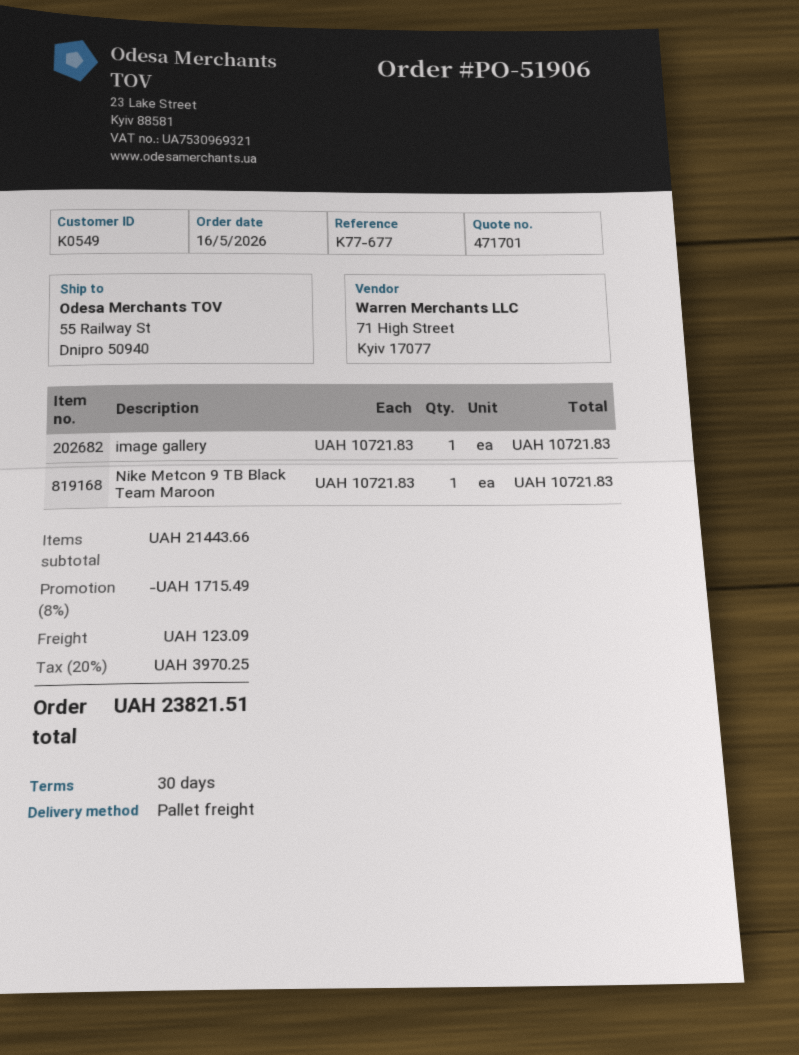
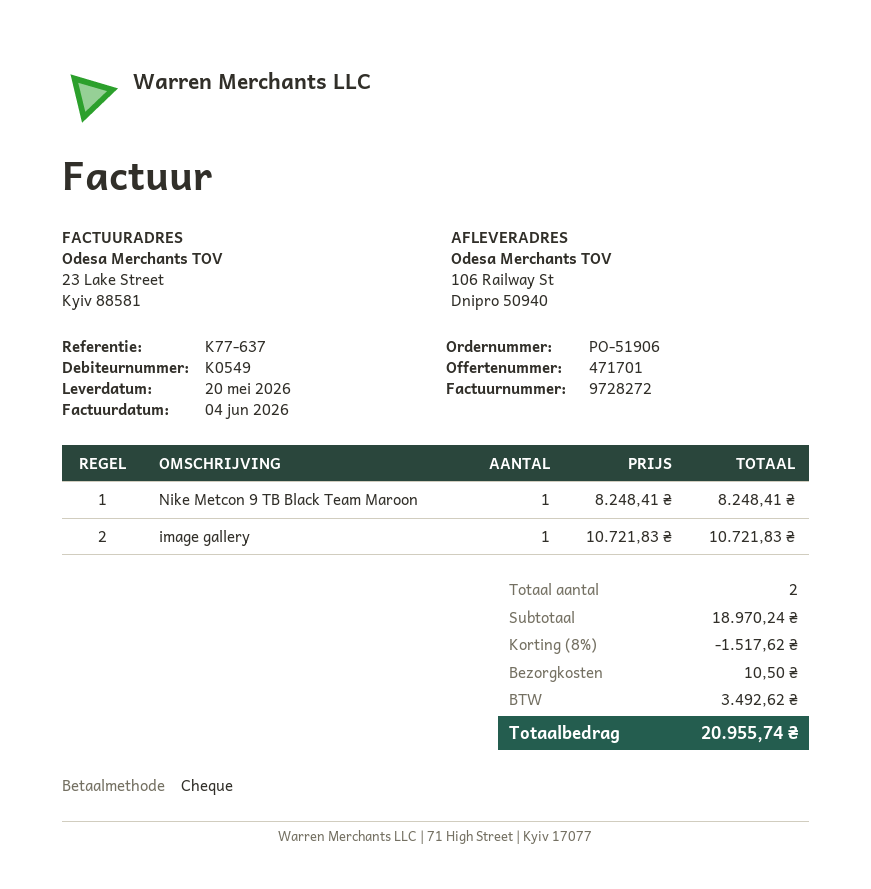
reference: K77-677 -> K77-637
ship to: 55 Railway St, Dnipro 50940 -> 106 Railway St, Dnipro 50940
Nike Metcon 9 TB Black Team Maroon: 1 x 10721.83 = 10721.83 -> 1 x 8248.41 = 8248.41
subtotal: 21443.66 -> 18970.24
discount: 8% = 1715.49 -> 8% = 1517.62
shipping: 123.09 -> 10.50
tax: 3970.25 -> 3492.62
total: 23821.51 -> 20955.74

